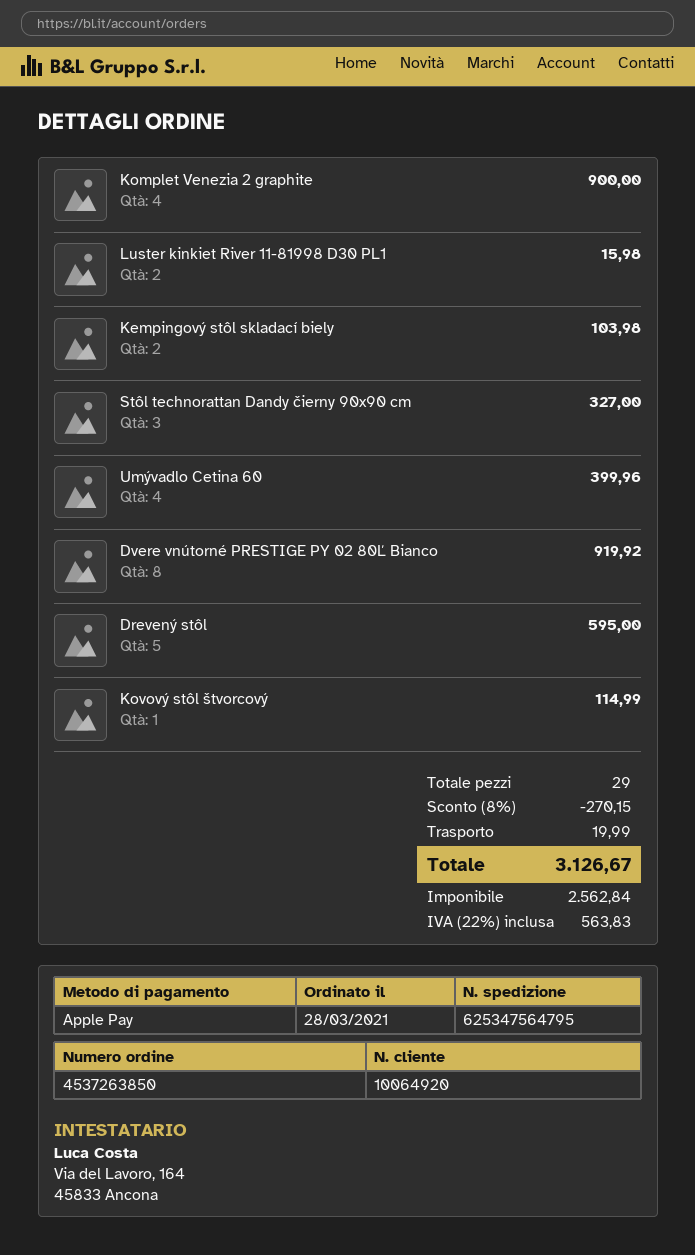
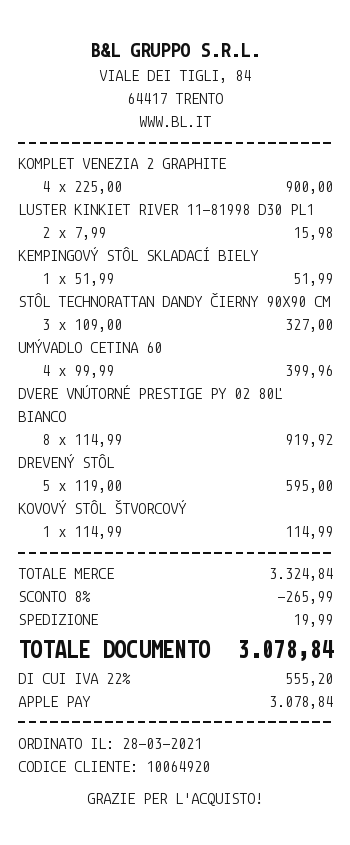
Kempingový stôl skladací biely: 2 for 103.98 -> 1 for 51.99
discount: 8% = 270.15 -> 8% = 265.99
tax: 22% = 563.83 -> 22% = 555.20
total: 3126.67 -> 3078.84

